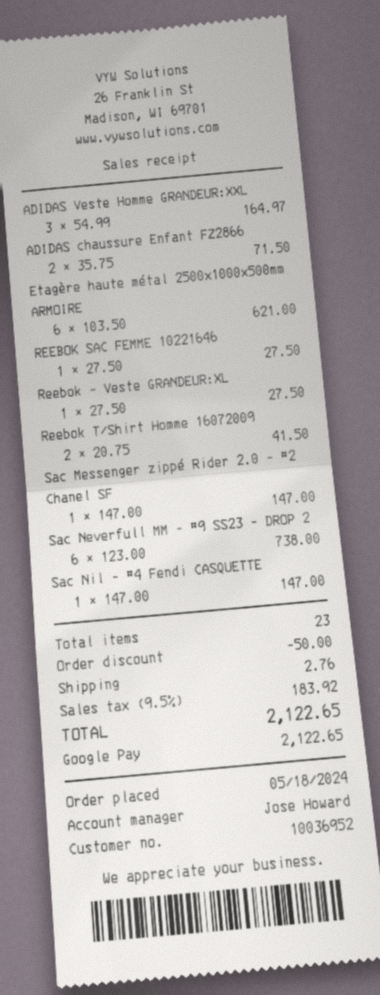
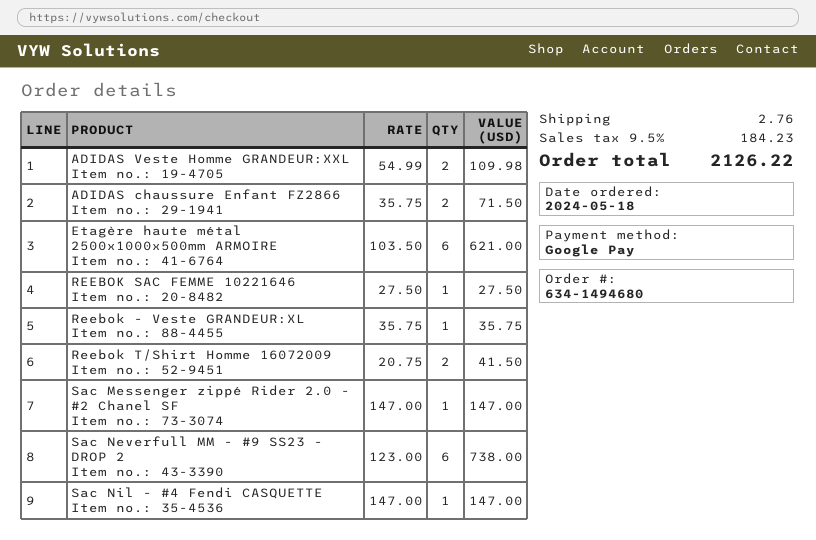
ADIDAS Veste Homme GRANDEUR:XXL: 3 x 54.99 = 164.97 -> 2 x 54.99 = 109.98
Reebok - Veste GRANDEUR:XL: 1 x 27.50 = 27.50 -> 1 x 35.75 = 35.75
discount: 50.00 -> none
tax: 9.5% = 183.92 -> 9.5% = 184.23
total: 2122.65 -> 2126.22

